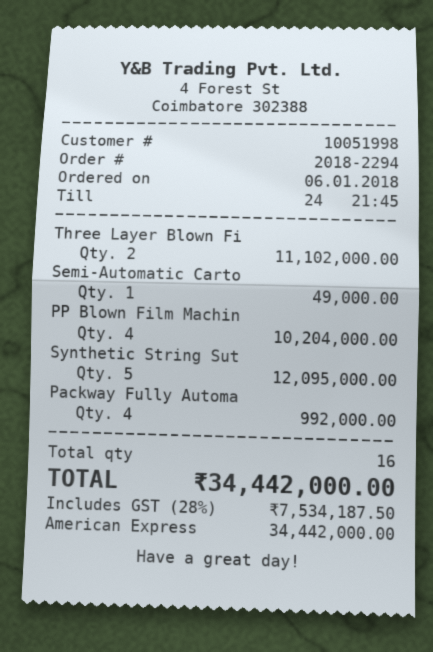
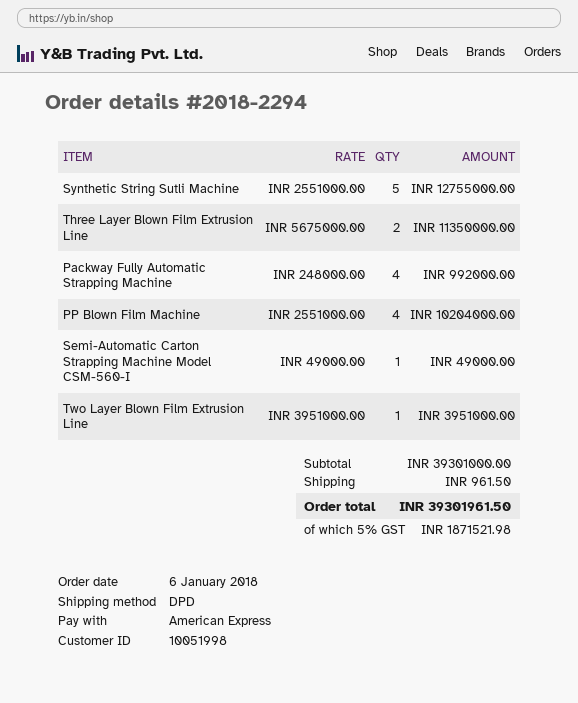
Three Layer Blown Fi: 2 for 11102000.00 -> 2 for 11350000.00
Synthetic String Sut: 5 for 12095000.00 -> 5 for 12755000.00
Two Layer Blown Film Extrusion Line: none -> 1 for 3951000.00
shipping: none -> 961.50
tax: 28% = 7534187.50 -> 5% = 1871521.98
total: 34442000.00 -> 39301961.50

